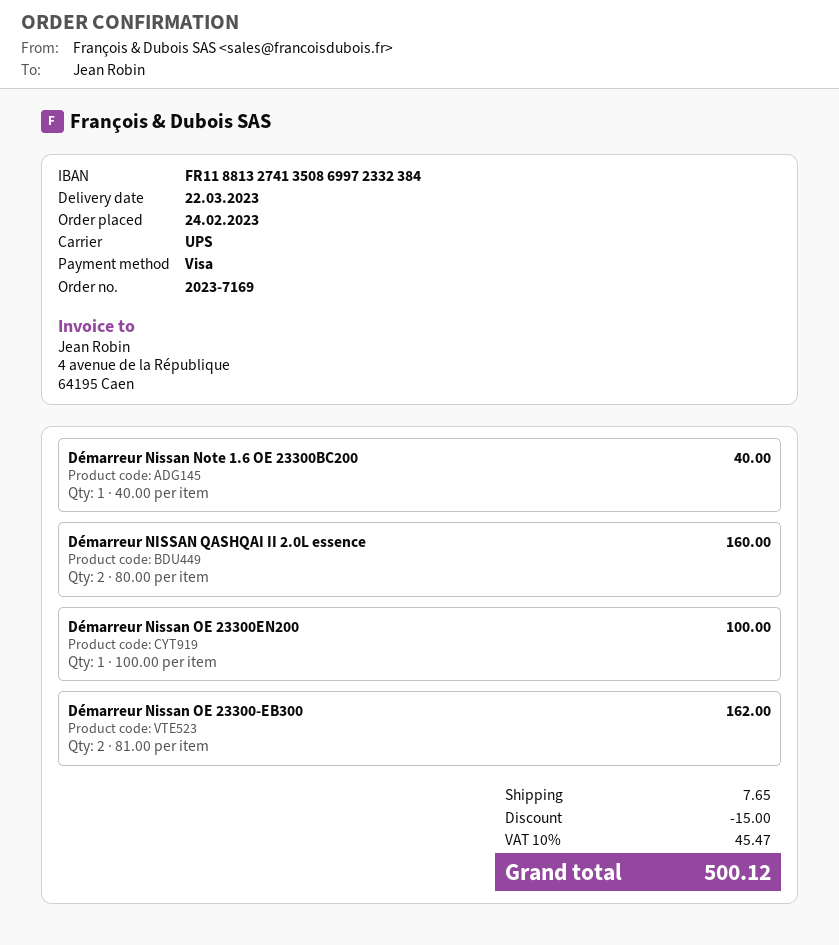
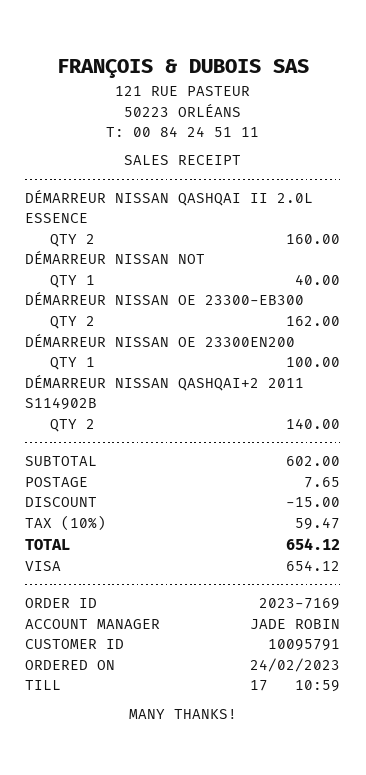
DÉMARREUR NISSAN QASHQAI+2 2011 S114902B: none -> 2 for 140.00
tax: 10% = 45.47 -> 10% = 59.47
total: 500.12 -> 654.12

